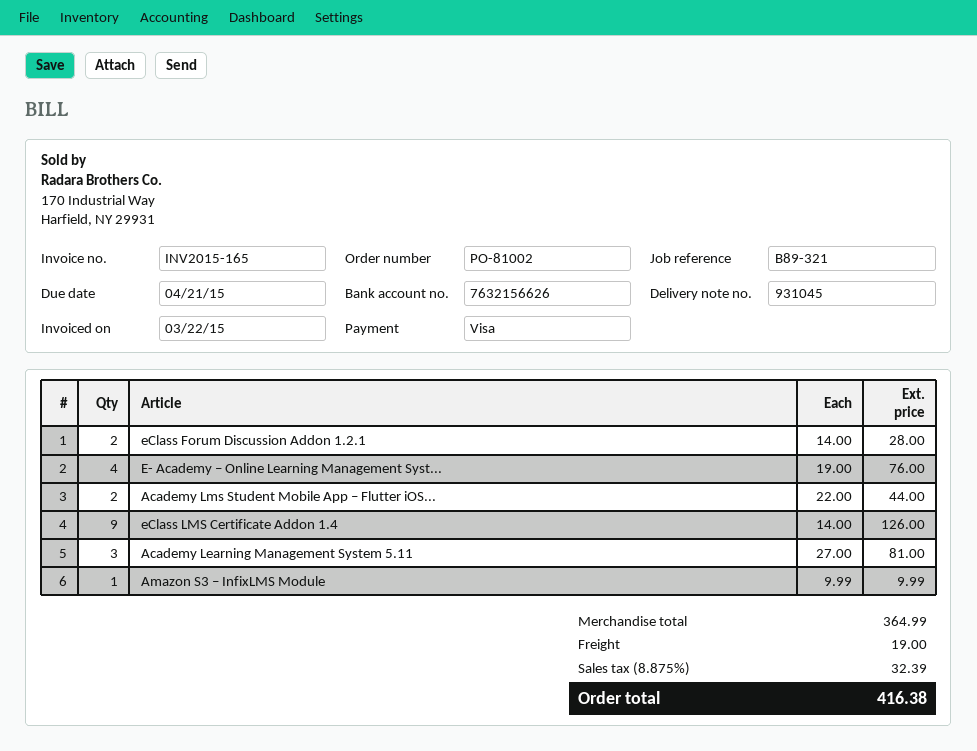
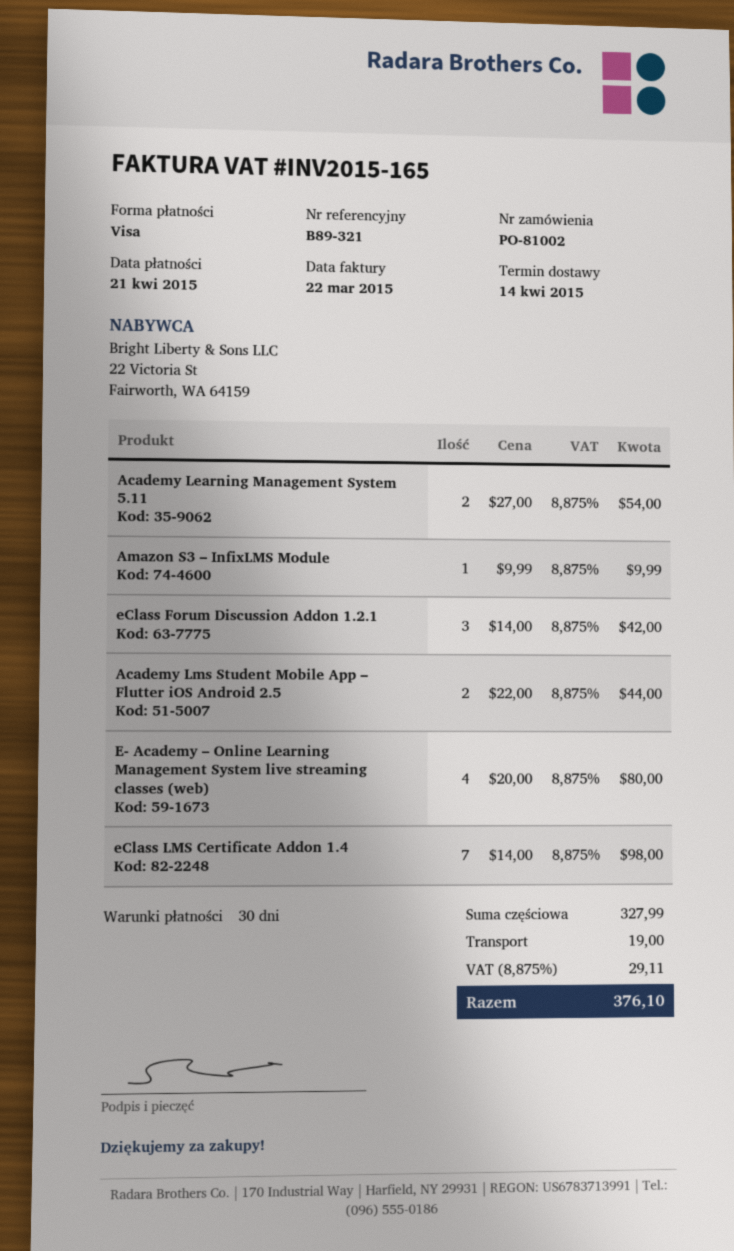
eClass Forum Discussion Addon 1.2.1: 2 x 14.00 = 28.00 -> 3 x 14.00 = 42.00
E- Academy – Online Learning Management Syst...: 4 x 19.00 = 76.00 -> 4 x 20.00 = 80.00
eClass LMS Certificate Addon 1.4: 9 x 14.00 = 126.00 -> 7 x 14.00 = 98.00
Academy Learning Management System 5.11: 3 x 27.00 = 81.00 -> 2 x 27.00 = 54.00
subtotal: 364.99 -> 327.99
tax: 8.875% = 32.39 -> 8.875% = 29.11
total: 416.38 -> 376.10

